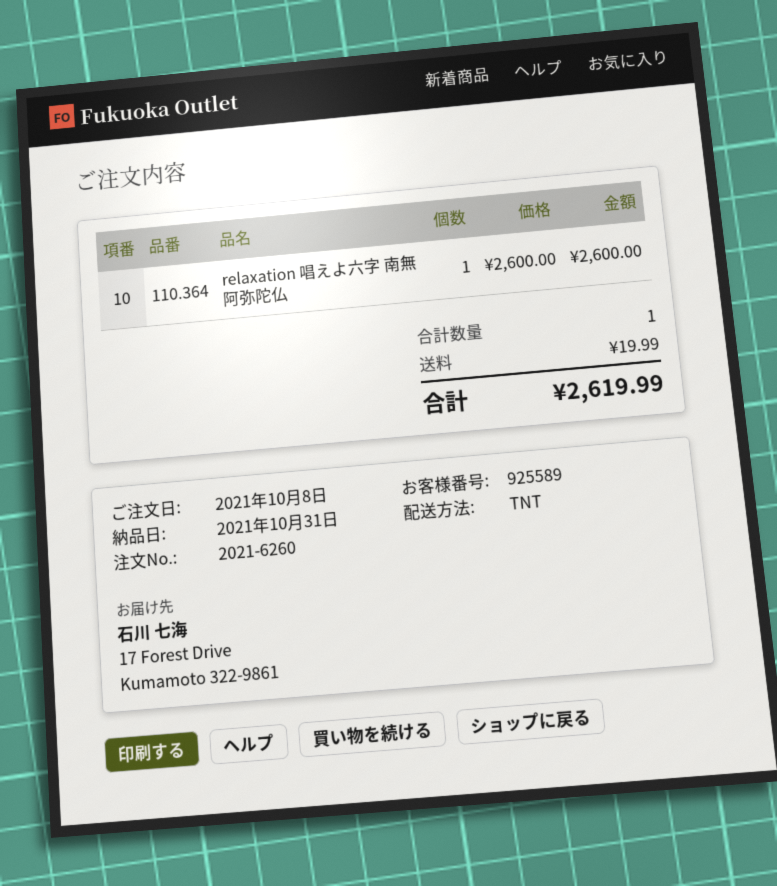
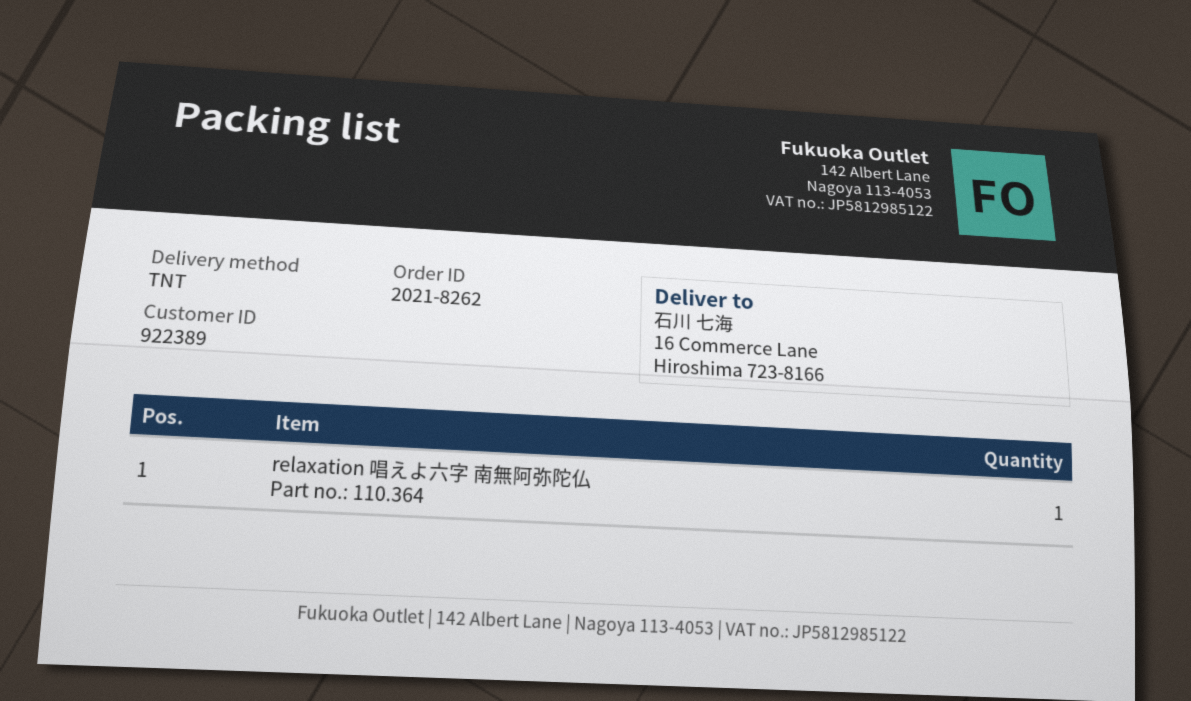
order number: 2021-6260 -> 2021-8262
customer number: 925589 -> 922389
ship to: 17 Forest Drive, Kumamoto 322-9861 -> 16 Commerce Lane, Hiroshima 723-8166

